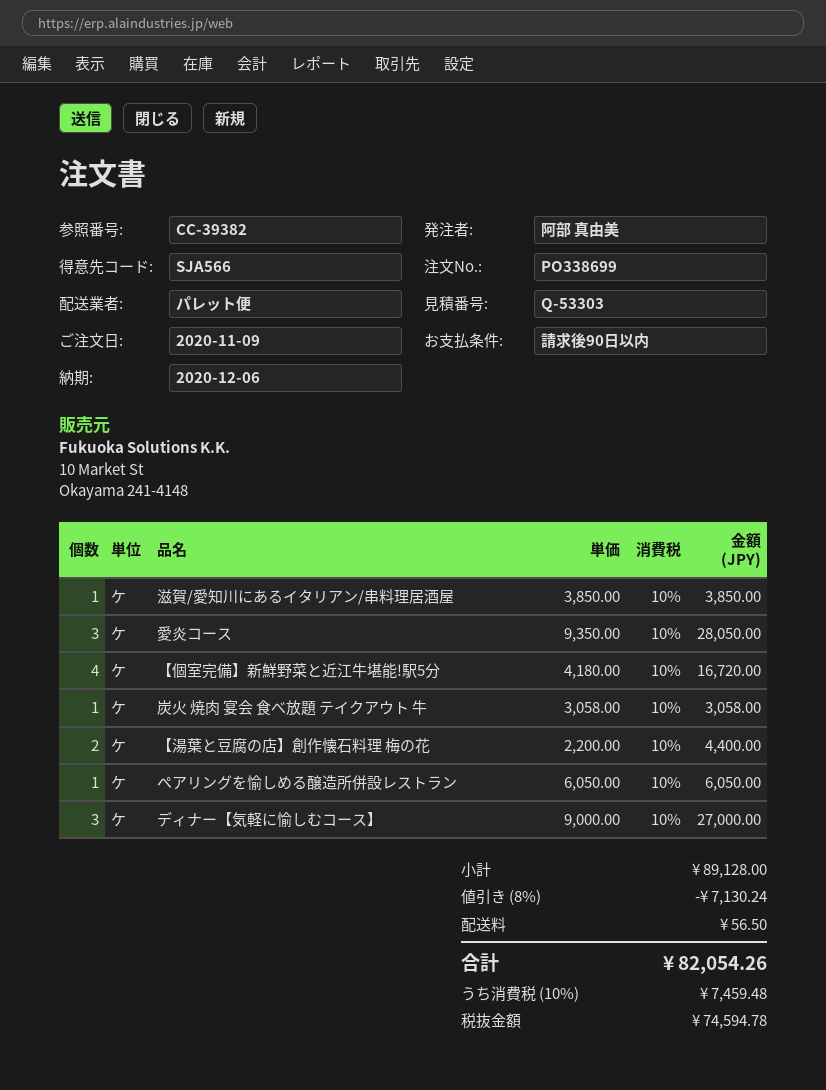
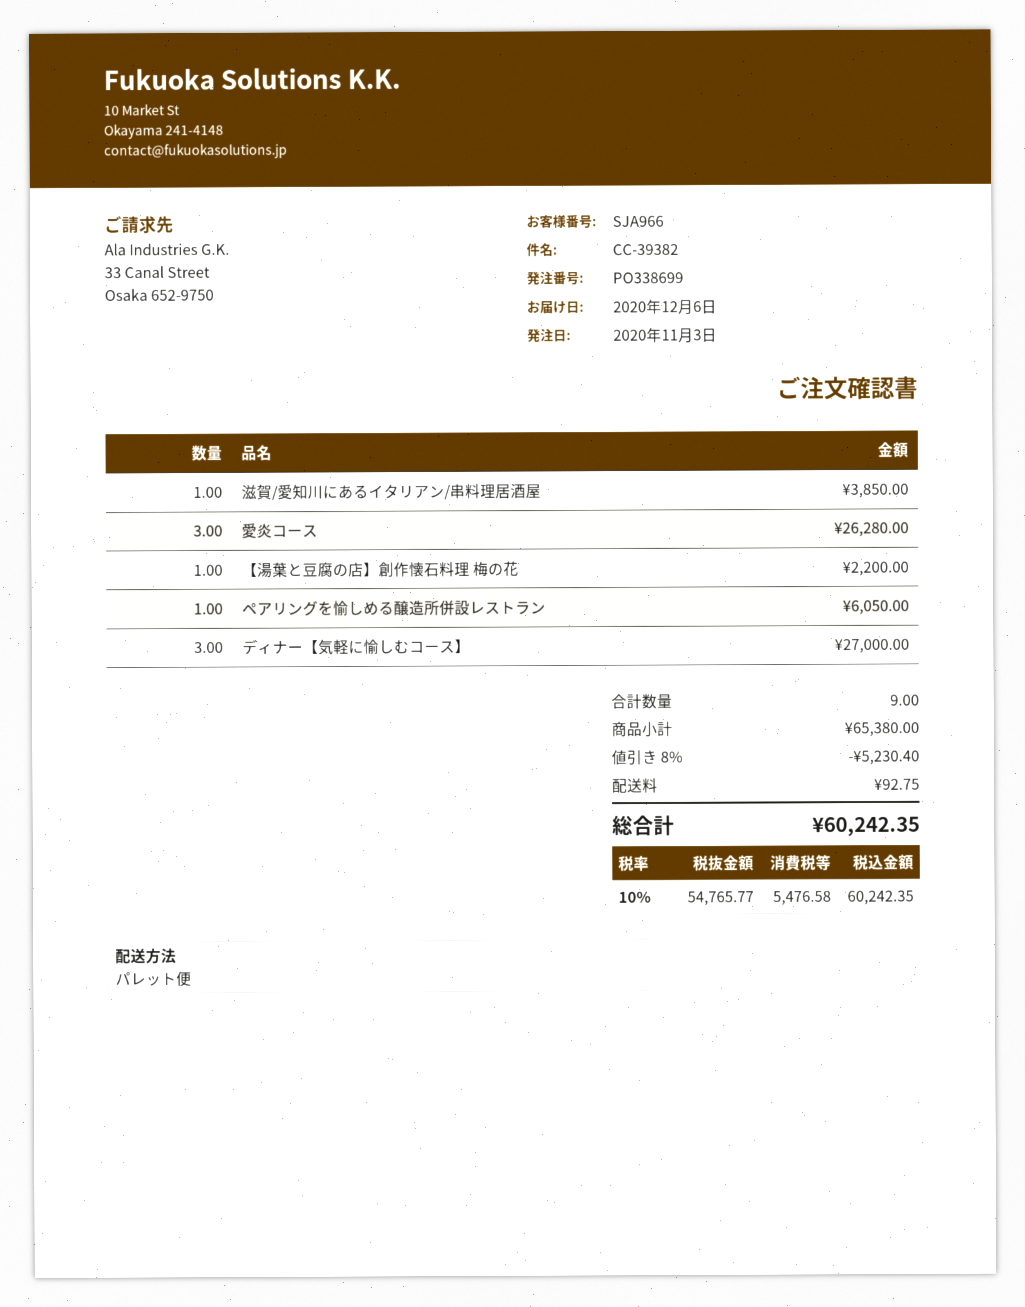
order date: 2020-11-09 -> 2020-11-03
customer number: SJA566 -> SJA966
愛炎コース: 3 for 28050.00 -> 3 for 26280.00
【個室完備】新鮮野菜と近江牛堪能!駅5分: 4 for 16720.00 -> none
炭火 焼肉 宴会 食べ放題 テイクアウト 牛: 1 for 3058.00 -> none
【湯葉と豆腐の店】創作懐石料理 梅の花: 2 for 4400.00 -> 1 for 2200.00
subtotal: 89128.00 -> 65380.00
discount: 8% = 7130.24 -> 8% = 5230.40
shipping: 56.50 -> 92.75
net: 74594.78 -> 54765.77
tax: 10% = 7459.48 -> 10% = 5476.58
total: 82054.26 -> 60242.35

